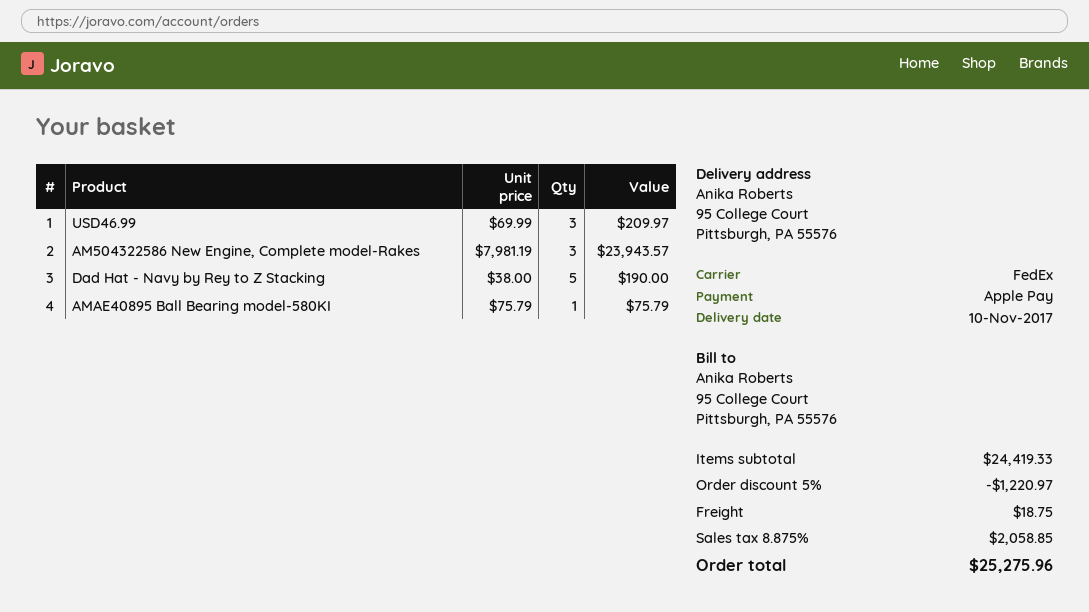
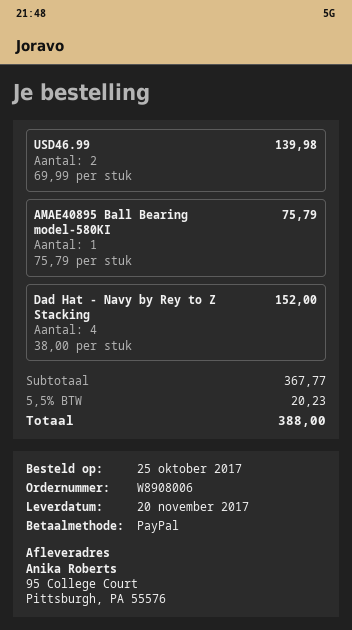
delivery date: 2017-11-10 -> 2017-11-20
payment method: Apple Pay -> PayPal
USD46.99: 3 x 69.99 = 209.97 -> 2 x 69.99 = 139.98
AM504322586 New Engine, Complete model-Rakes: 3 x 7981.19 = 23943.57 -> none
Dad Hat - Navy by Rey to Z Stacking: 5 x 38.00 = 190.00 -> 4 x 38.00 = 152.00
subtotal: 24419.33 -> 367.77
discount: 5% = 1220.97 -> none
shipping: 18.75 -> none
tax: 8.875% = 2058.85 -> 5.5% = 20.23
total: 25275.96 -> 388.00

